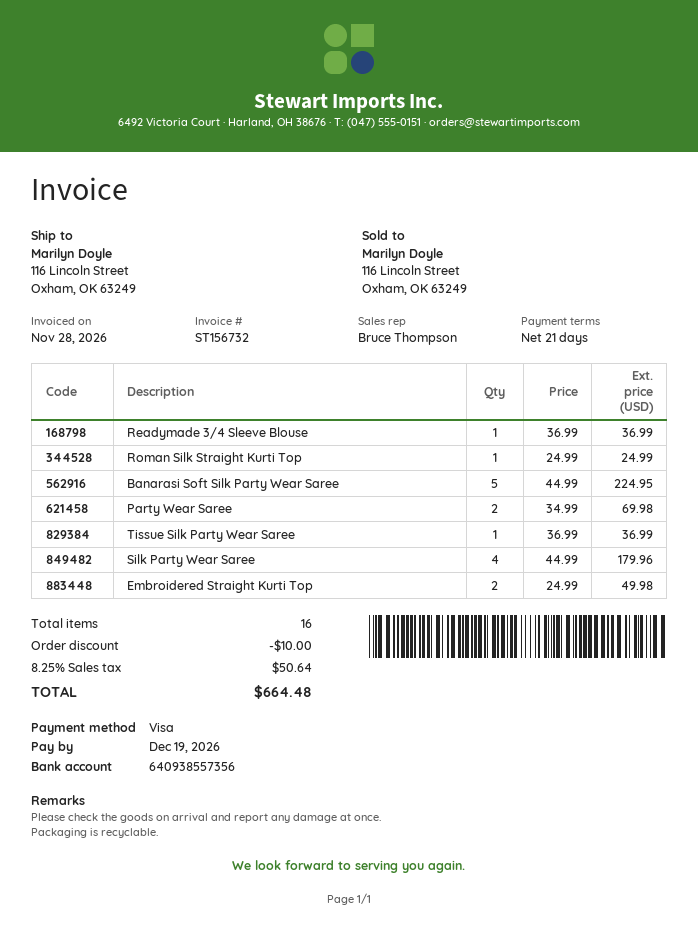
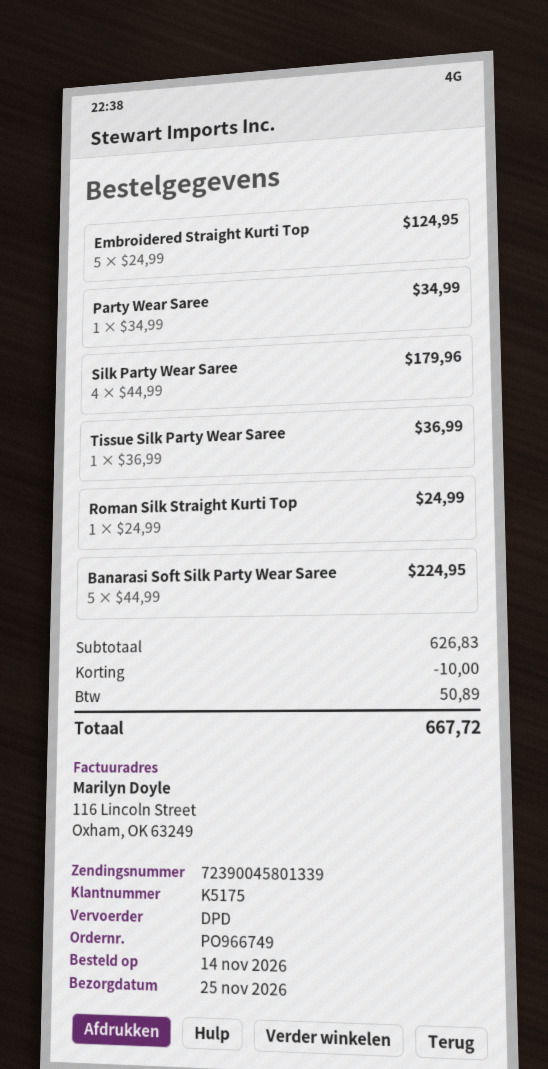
Readymade 3/4 Sleeve Blouse: 1 x 36.99 = 36.99 -> none
Party Wear Saree: 2 x 34.99 = 69.98 -> 1 x 34.99 = 34.99
Embroidered Straight Kurti Top: 2 x 24.99 = 49.98 -> 5 x 24.99 = 124.95
tax: 50.64 -> 50.89
total: 664.48 -> 667.72

